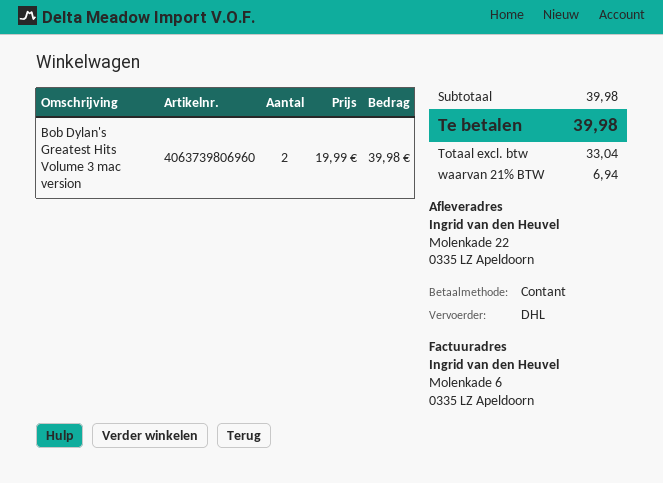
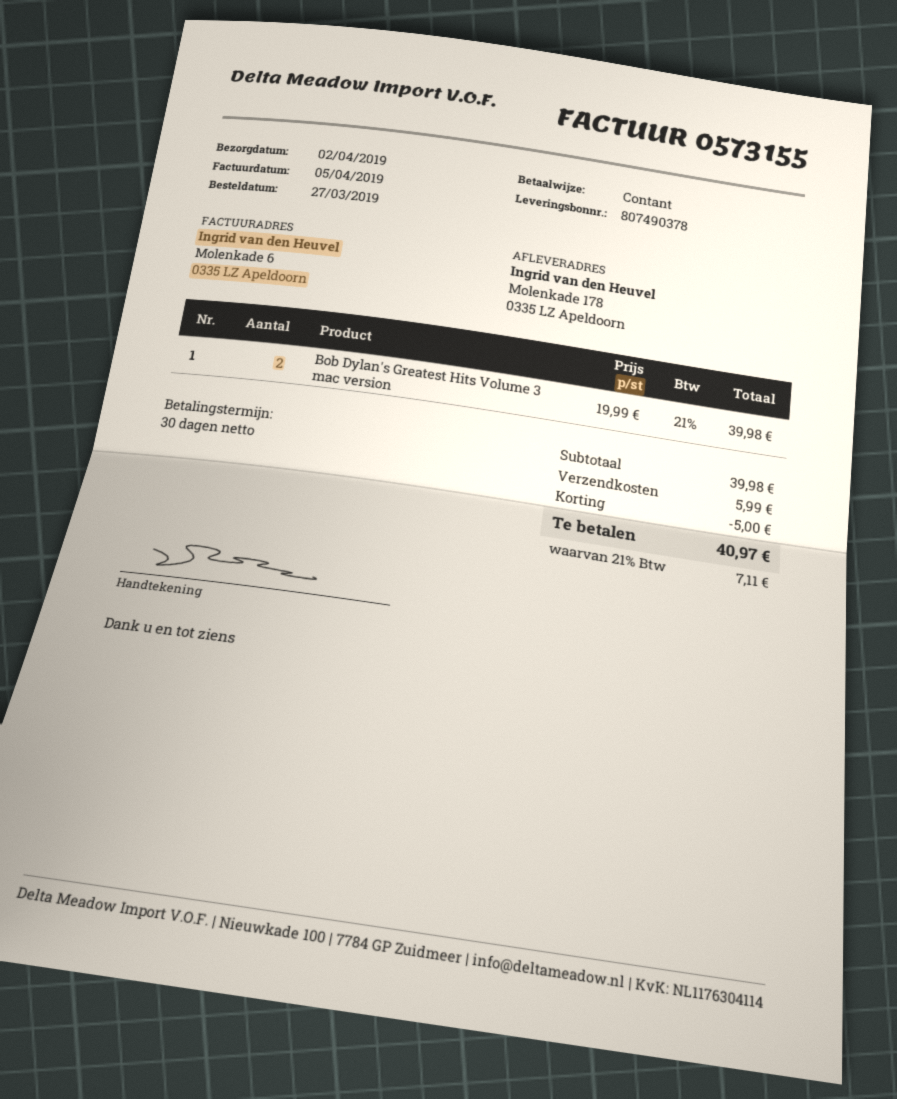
ship to: Molenkade 22, 0335 LZ Apeldoorn -> Molenkade 178, 0335 LZ Apeldoorn
discount: none -> 5.00
shipping: none -> 5.99
tax: 21% = 6.94 -> 21% = 7.11
total: 39.98 -> 40.97

